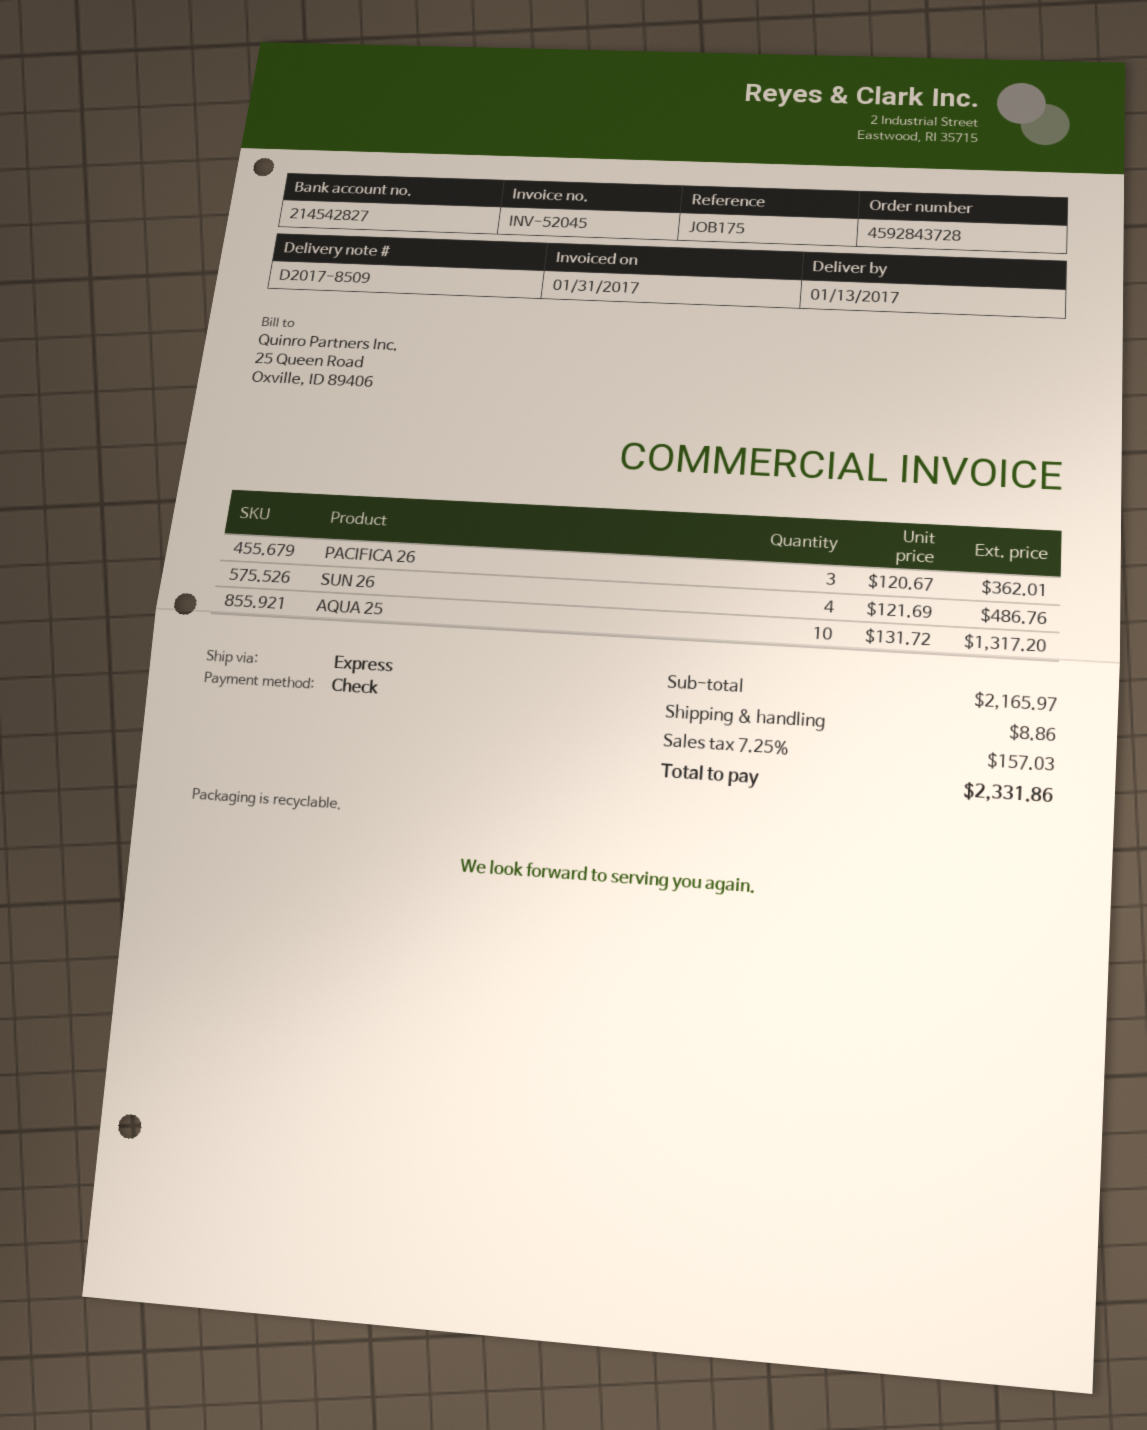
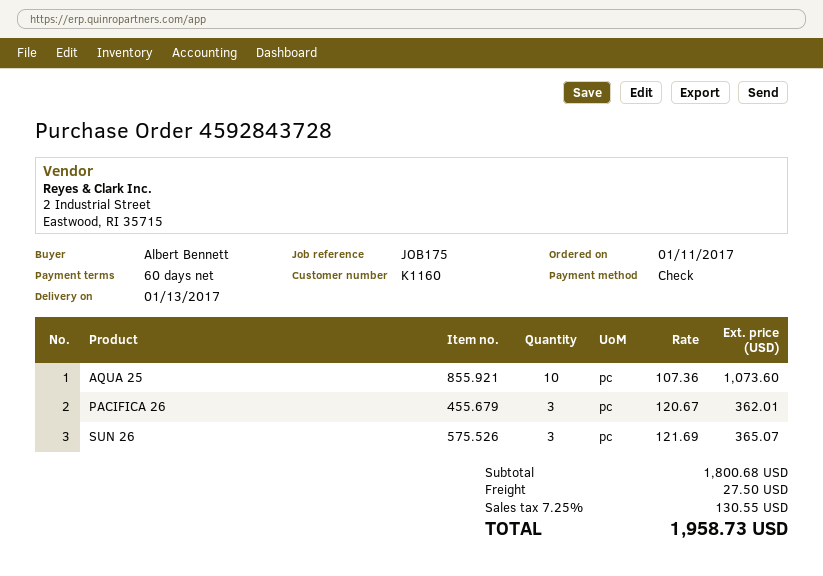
SUN 26: 4 x 121.69 = 486.76 -> 3 x 121.69 = 365.07
AQUA 25: 10 x 131.72 = 1317.20 -> 10 x 107.36 = 1073.60
subtotal: 2165.97 -> 1800.68
shipping: 8.86 -> 27.50
tax: 7.25% = 157.03 -> 7.25% = 130.55
total: 2331.86 -> 1958.73

